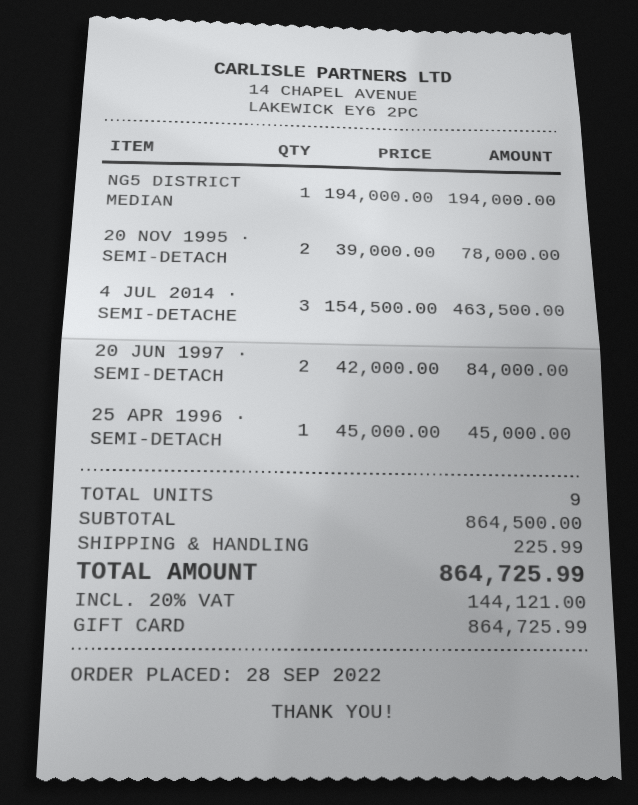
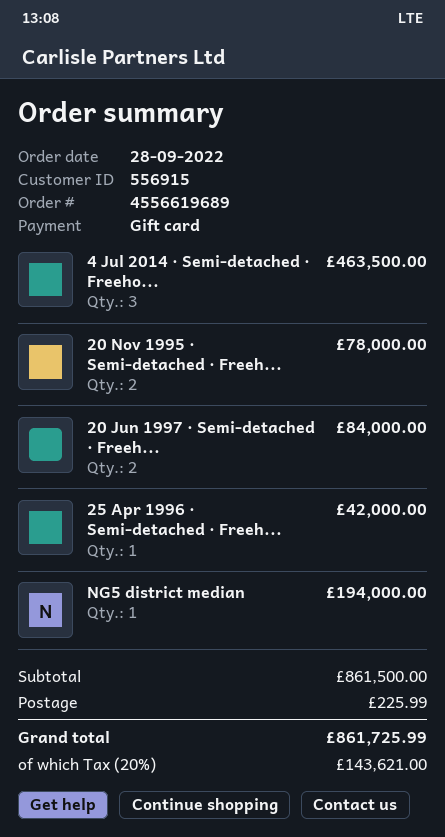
25 APR 1996 · SEMI-DETACH: 1 for 45000.00 -> 1 for 42000.00
subtotal: 864500.00 -> 861500.00
tax: 20% = 144121.00 -> 20% = 143621.00
total: 864725.99 -> 861725.99

